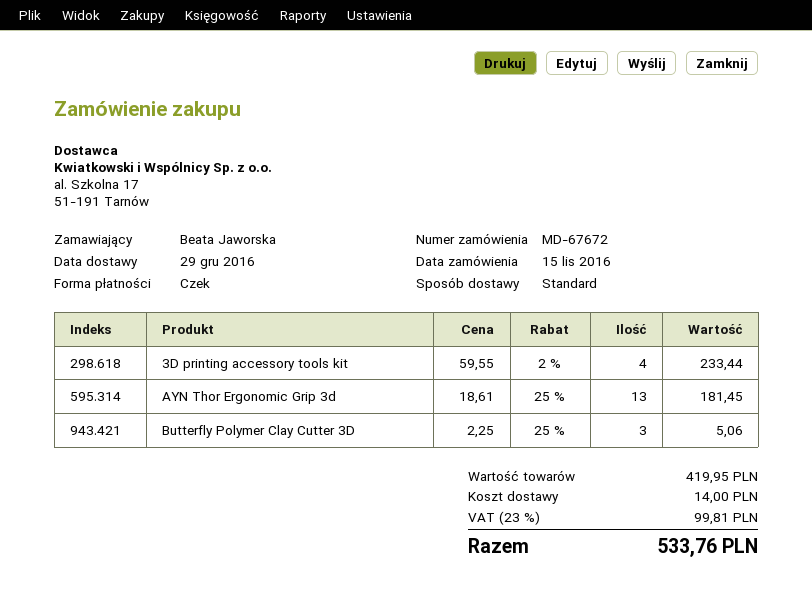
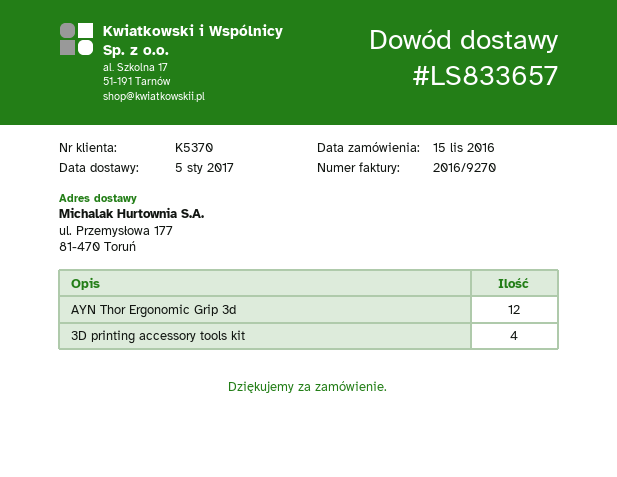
delivery date: 2016-12-29 -> 2017-01-05
AYN Thor Ergonomic Grip 3d: 13 -> 12
Butterfly Polymer Clay Cutter 3D: 3 -> none

